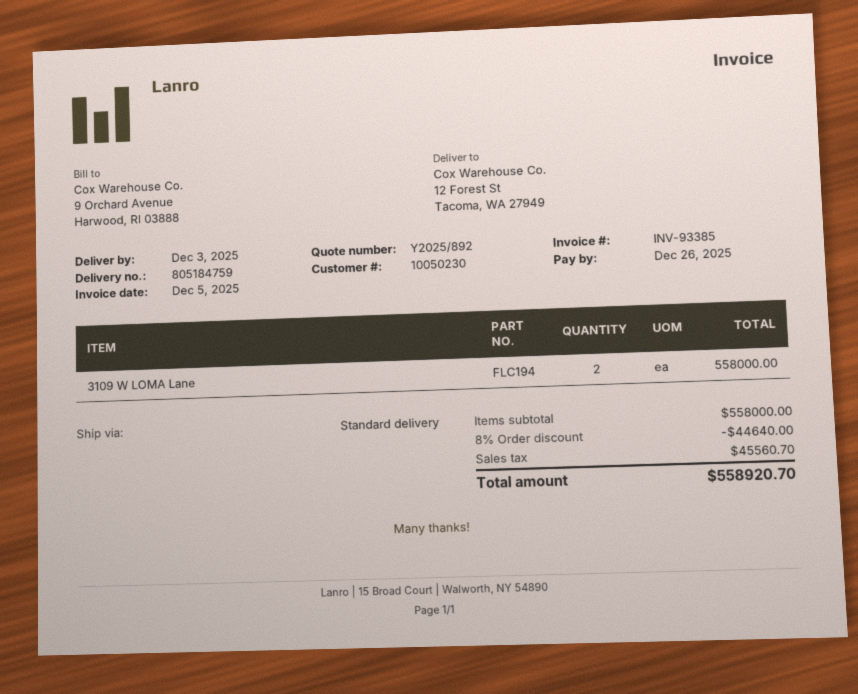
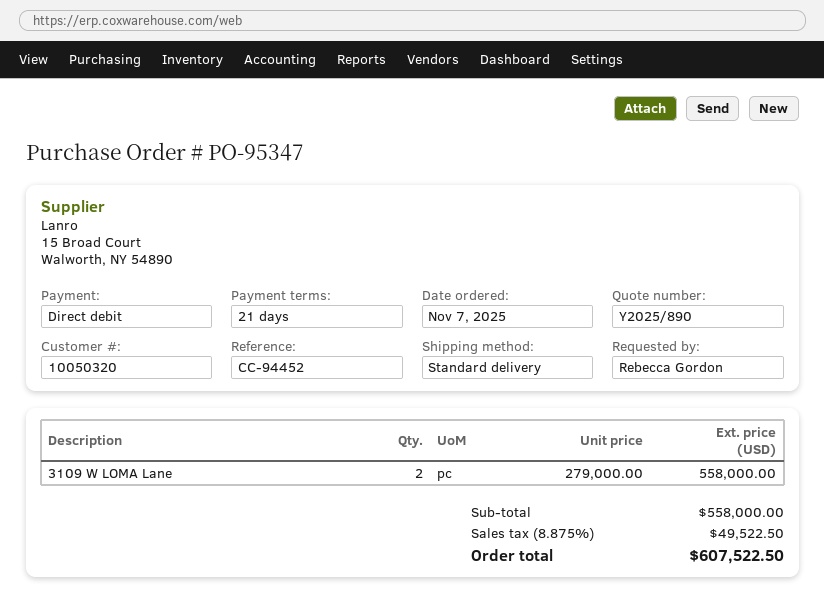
quote number: Y2025/892 -> Y2025/890
customer number: 10050230 -> 10050320
discount: 8% = 44640.00 -> none
tax: 45560.70 -> 49522.50
total: 558920.70 -> 607522.50

